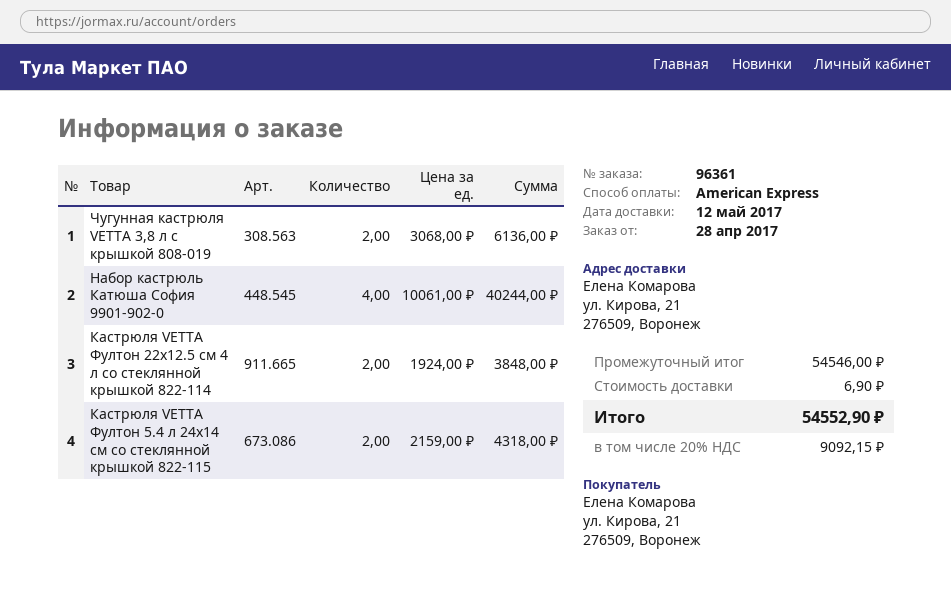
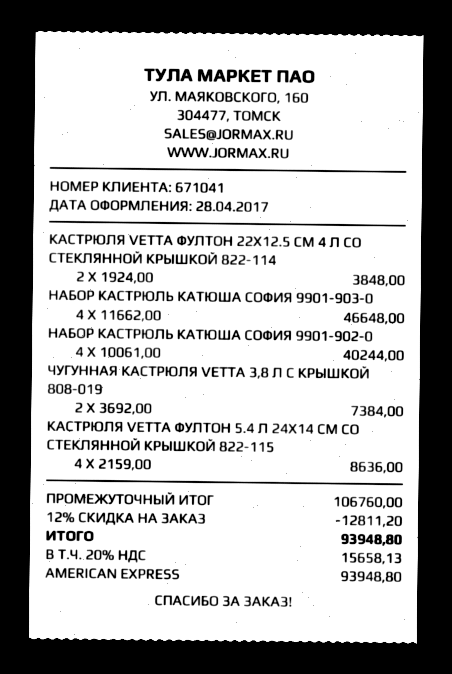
Чугунная кастрюля VETTA 3,8 л с крышкой 808-019: 2 x 3068.00 = 6136.00 -> 2 x 3692.00 = 7384.00
Кастрюля VETTA Фултон 5.4 л 24x14 см со стеклянной крышкой 822-115: 2 x 2159.00 = 4318.00 -> 4 x 2159.00 = 8636.00
НАБОР КАСТРЮЛЬ КАТЮША СОФИЯ 9901-903-0: none -> 4 x 11662.00 = 46648.00
subtotal: 54546.00 -> 106760.00
discount: none -> 12% = 12811.20
shipping: 6.90 -> none
tax: 20% = 9092.15 -> 20% = 15658.13
total: 54552.90 -> 93948.80

